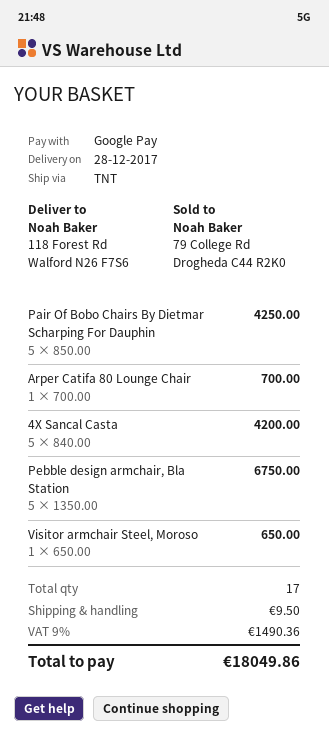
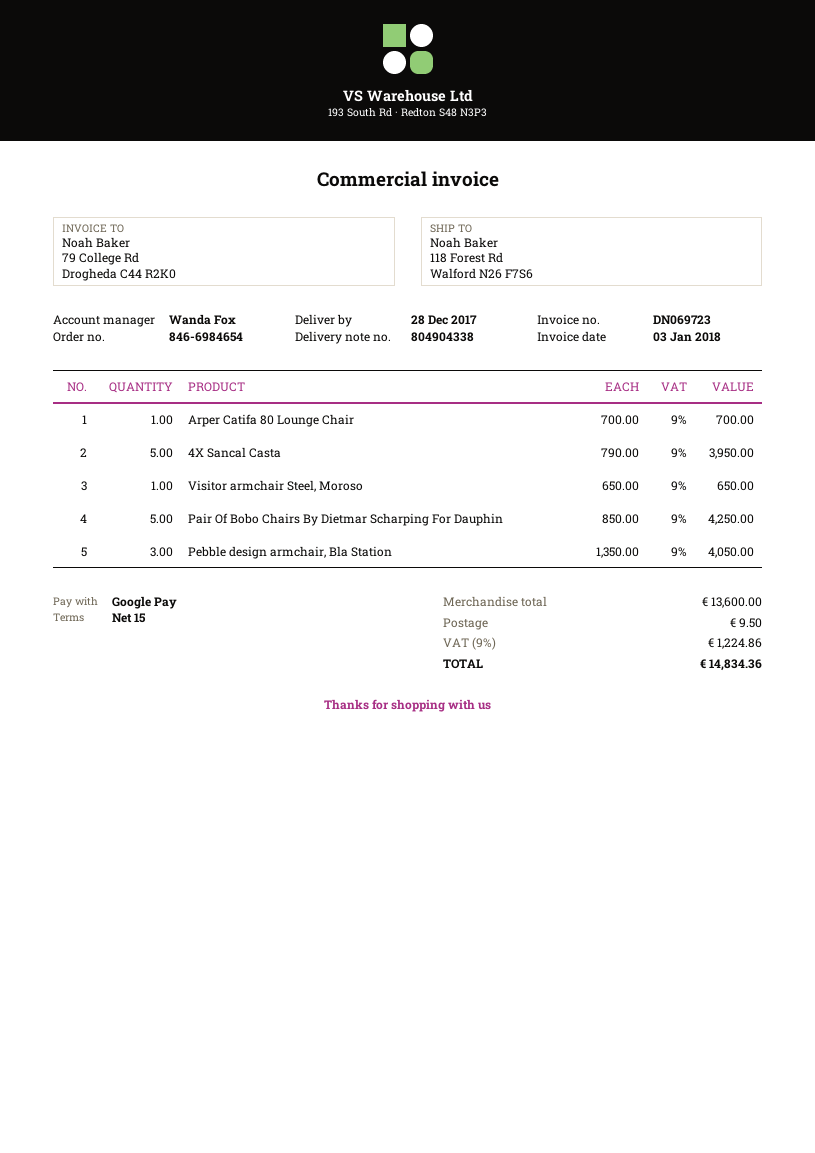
4X Sancal Casta: 5 x 840.00 = 4200.00 -> 5 x 790.00 = 3950.00
Pebble design armchair, Bla Station: 5 x 1350.00 = 6750.00 -> 3 x 1350.00 = 4050.00
tax: 9% = 1490.36 -> 9% = 1224.86
total: 18049.86 -> 14834.36

